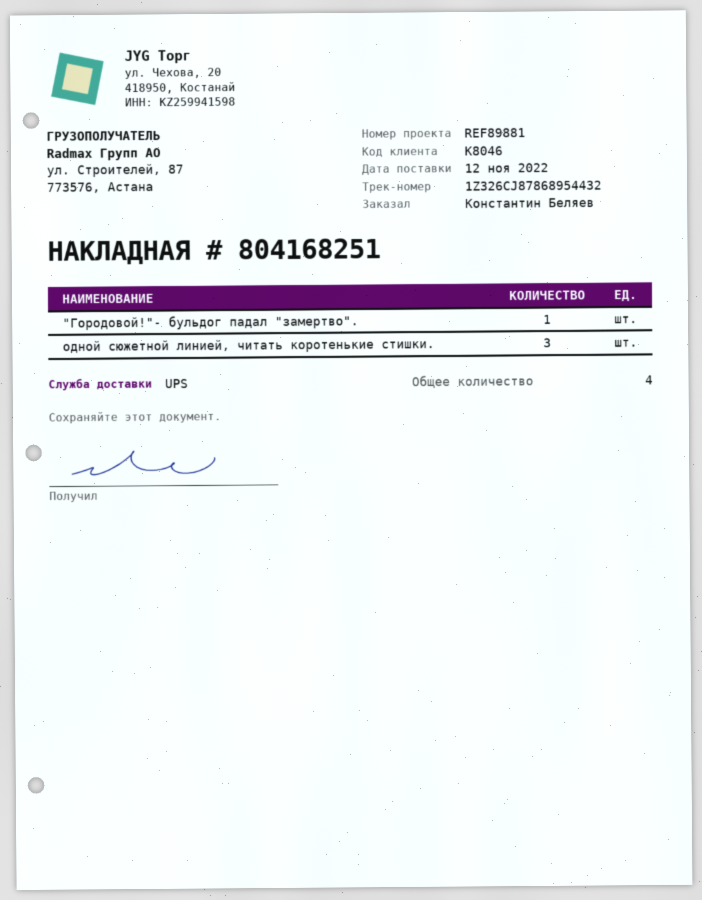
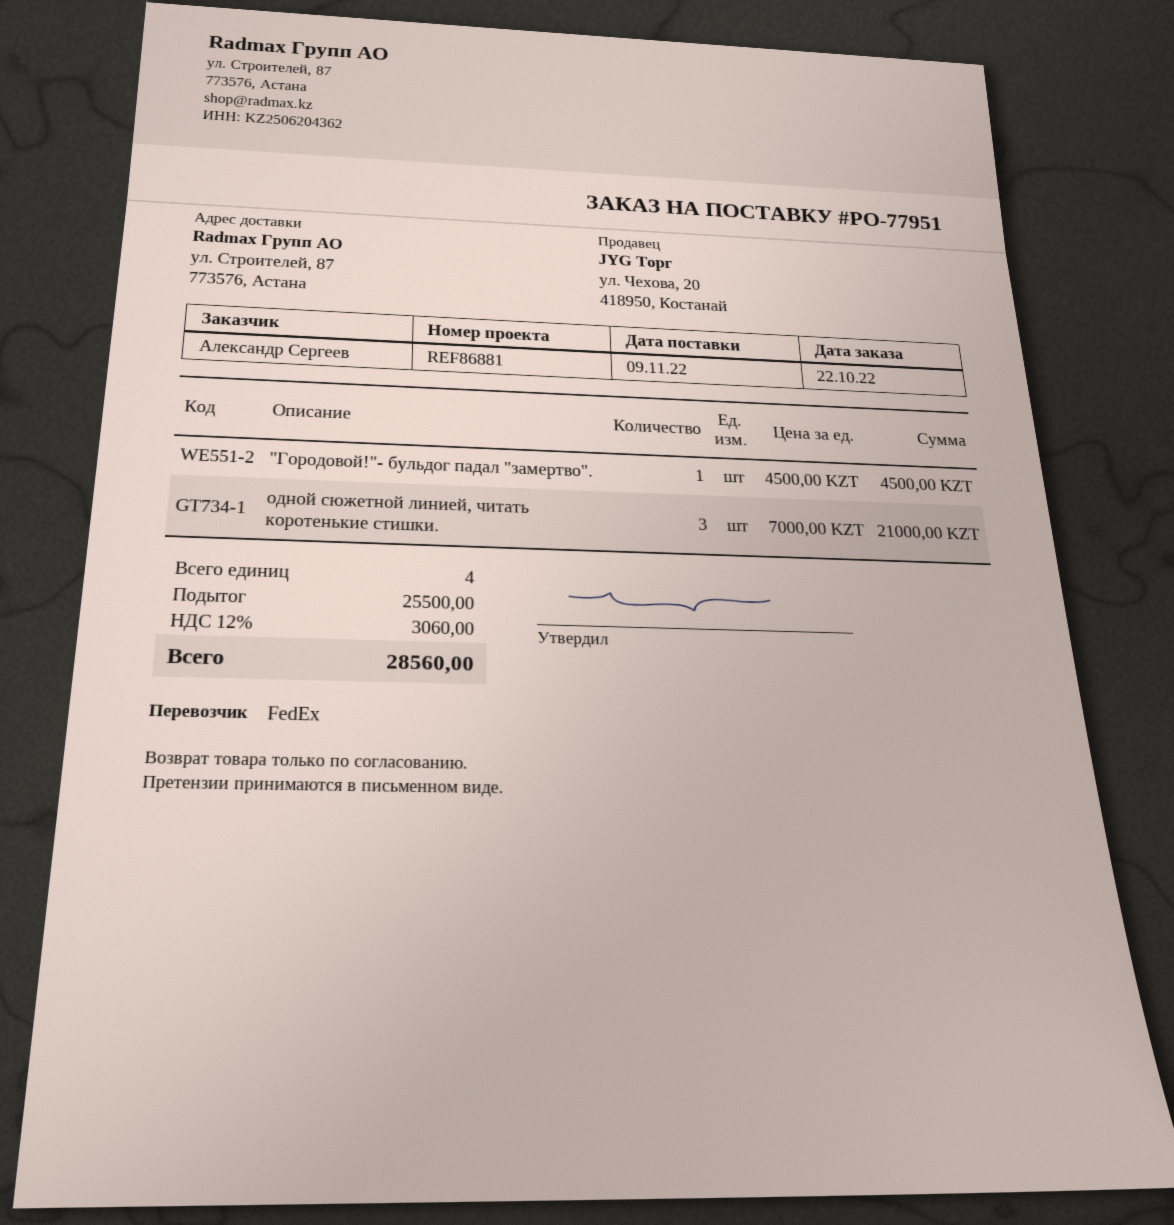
delivery date: 2022-11-12 -> 2022-11-09
reference: REF89881 -> REF86881
ordered by: Константин Беляев -> Александр Сергеев
shipping method: UPS -> FedEx

